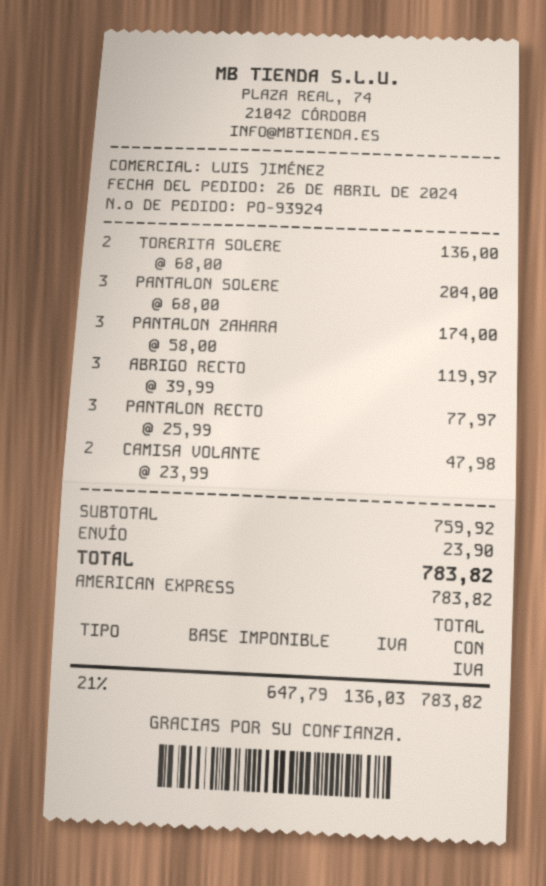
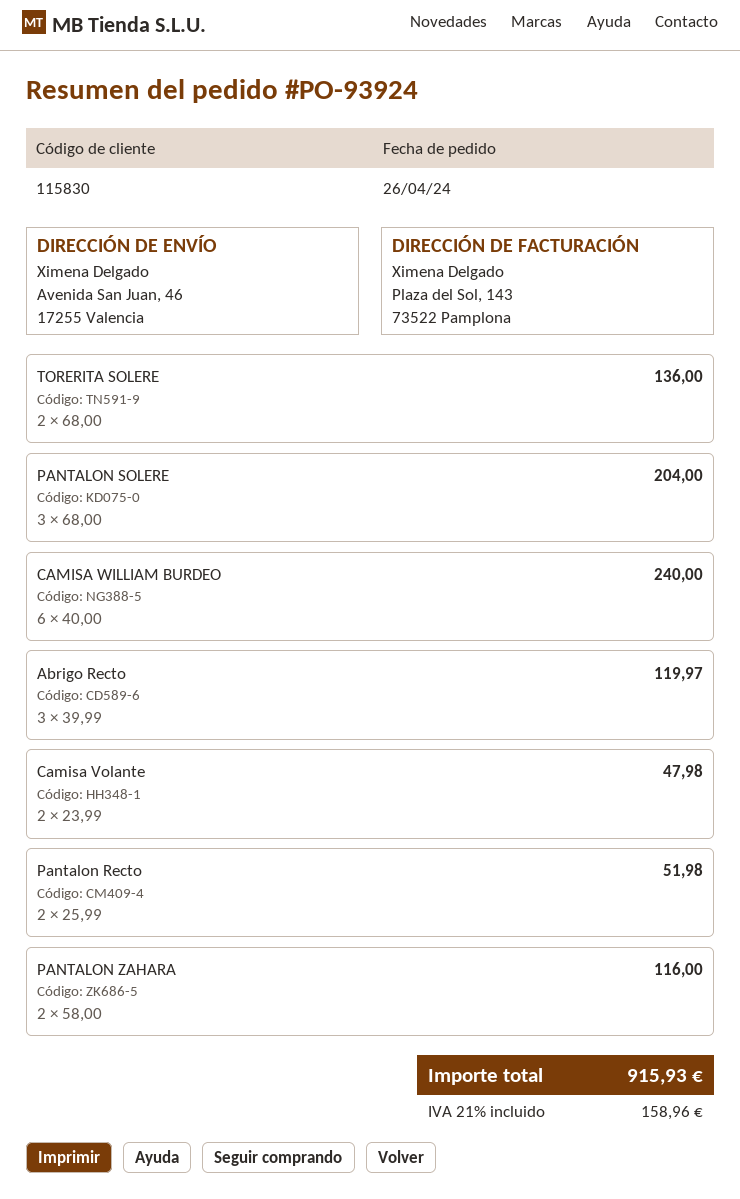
PANTALON ZAHARA: 3 x 58.00 = 174.00 -> 2 x 58.00 = 116.00
PANTALON RECTO: 3 x 25.99 = 77.97 -> 2 x 25.99 = 51.98
CAMISA WILLIAM BURDEO: none -> 6 x 40.00 = 240.00
shipping: 23.90 -> none
tax: 21% = 136.03 -> 21% = 158.96
total: 783.82 -> 915.93

